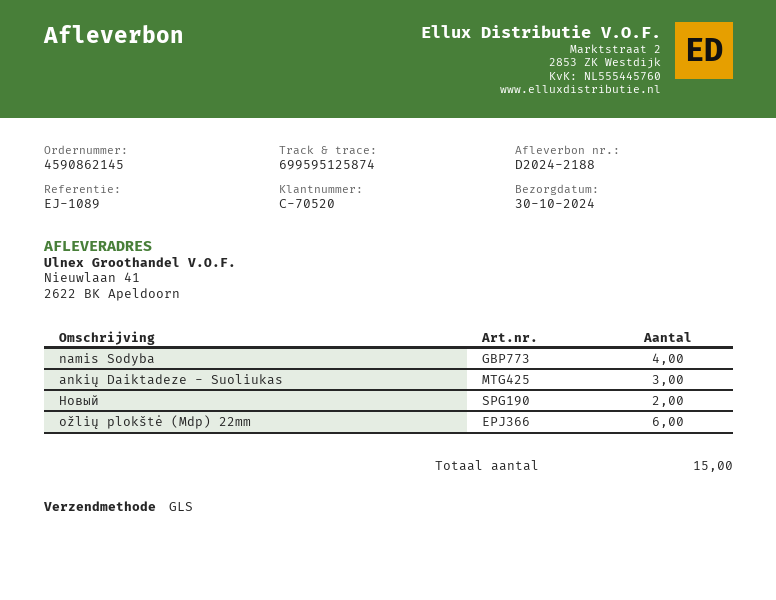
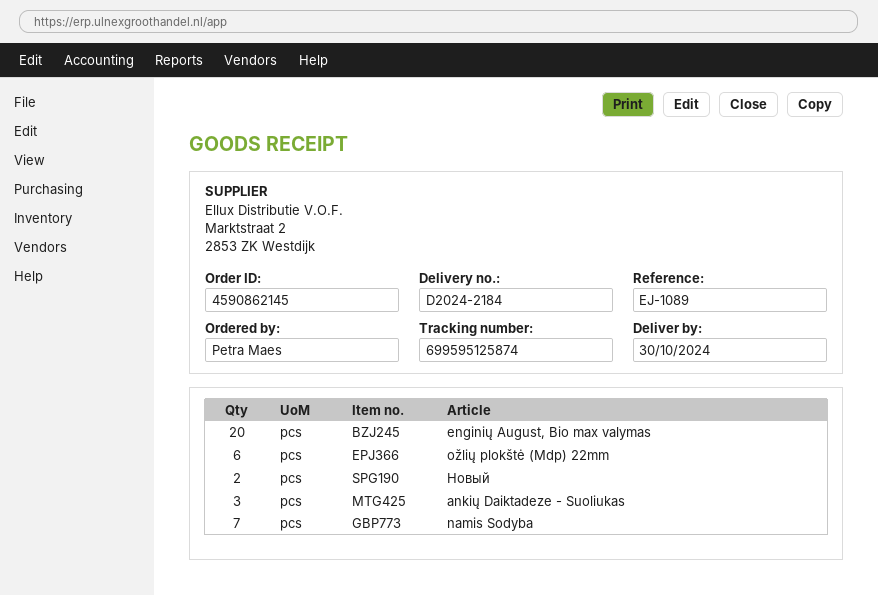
delivery note number: D2024-2188 -> D2024-2184
namis Sodyba: 4 -> 7
enginių August, Bio max valymas: none -> 20

